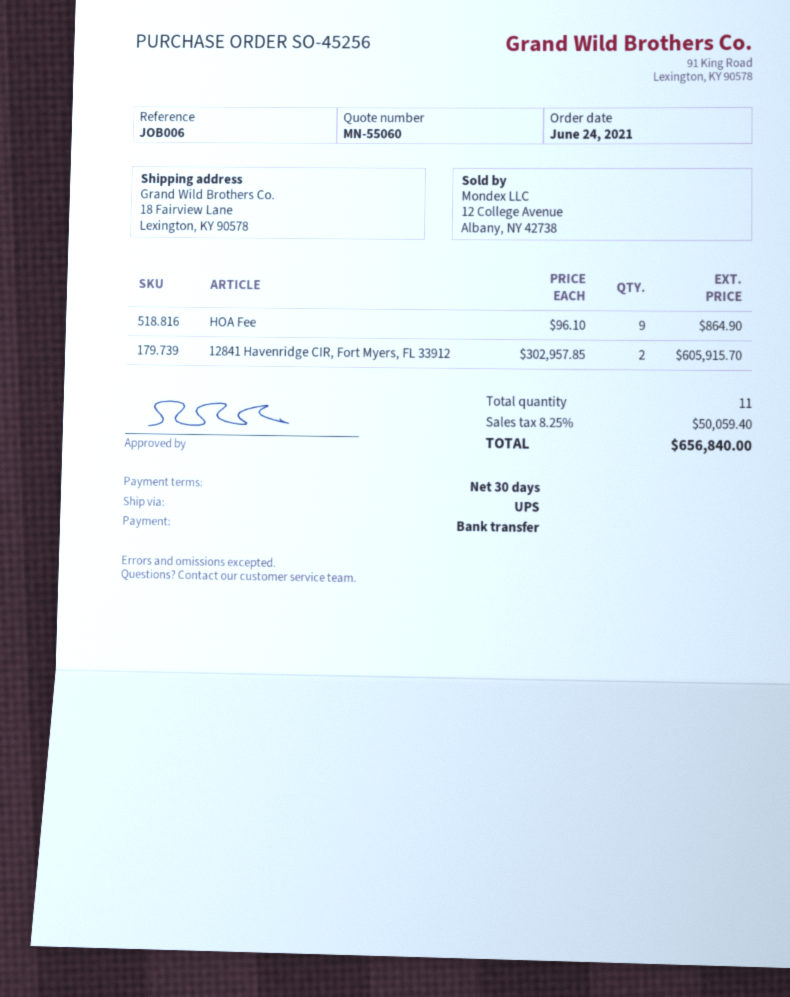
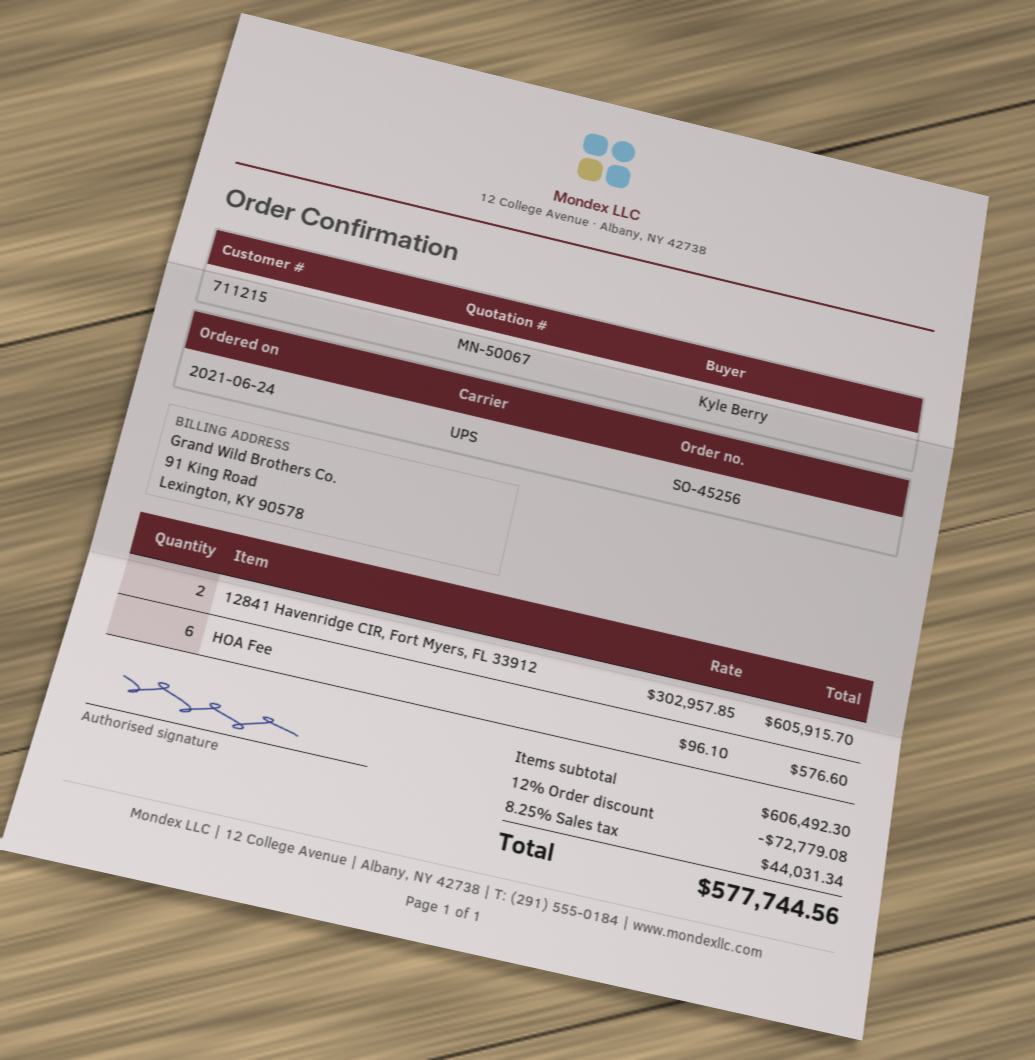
quote number: MN-55060 -> MN-50067
HOA Fee: 9 x 96.10 = 864.90 -> 6 x 96.10 = 576.60
discount: none -> 12% = 72779.08
tax: 8.25% = 50059.40 -> 8.25% = 44031.34
total: 656840.00 -> 577744.56

